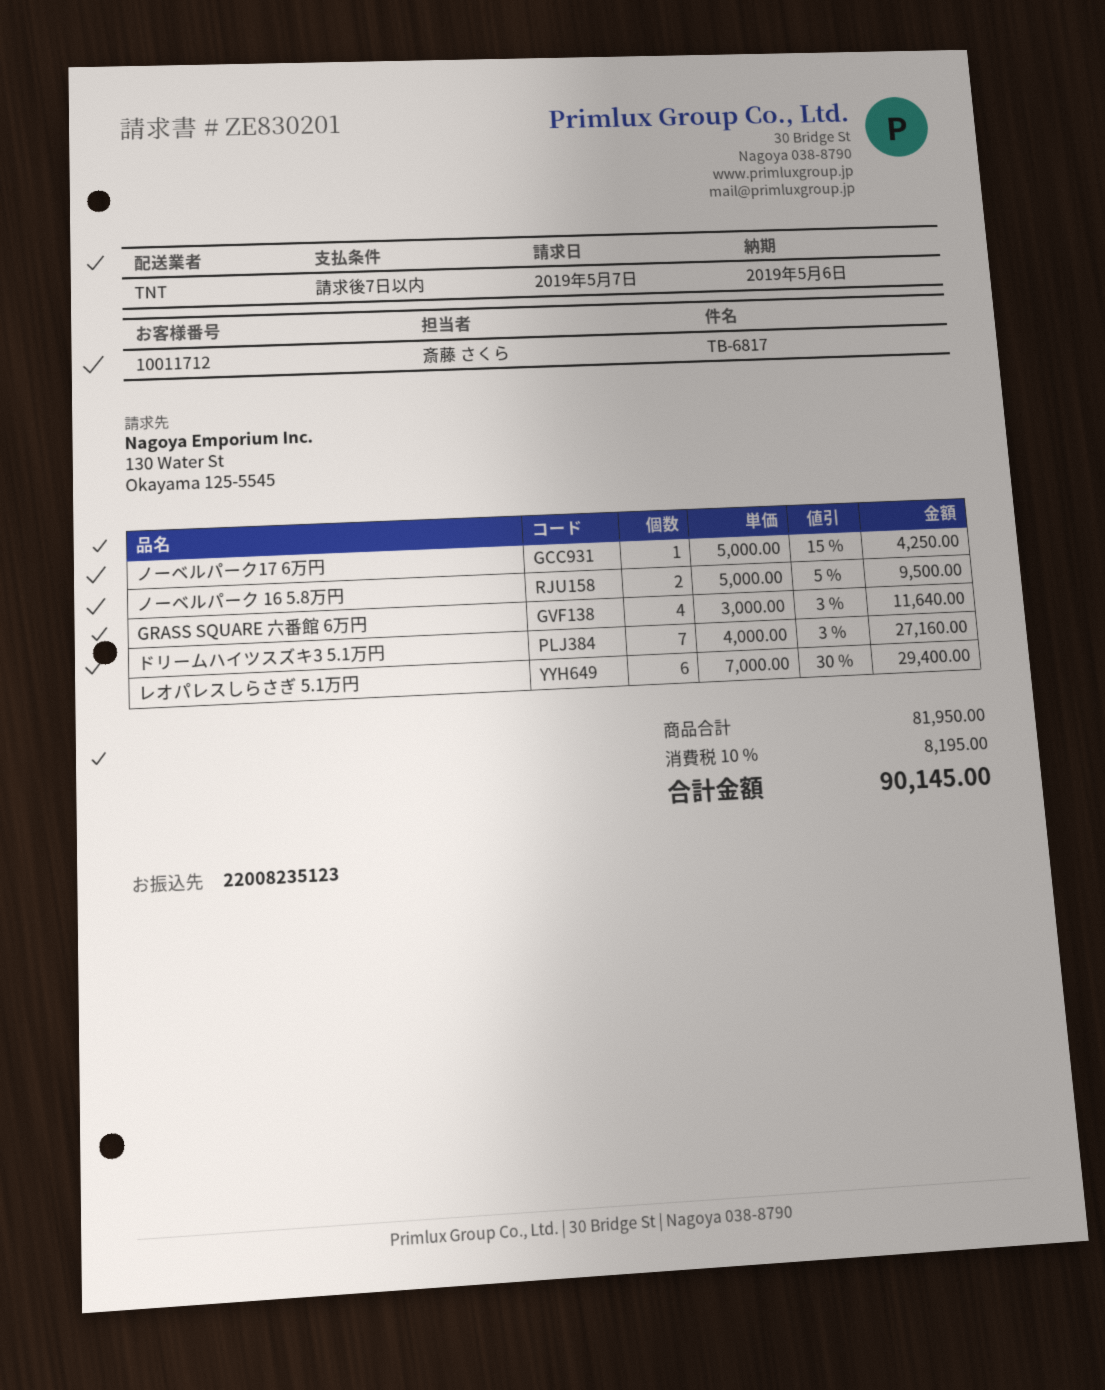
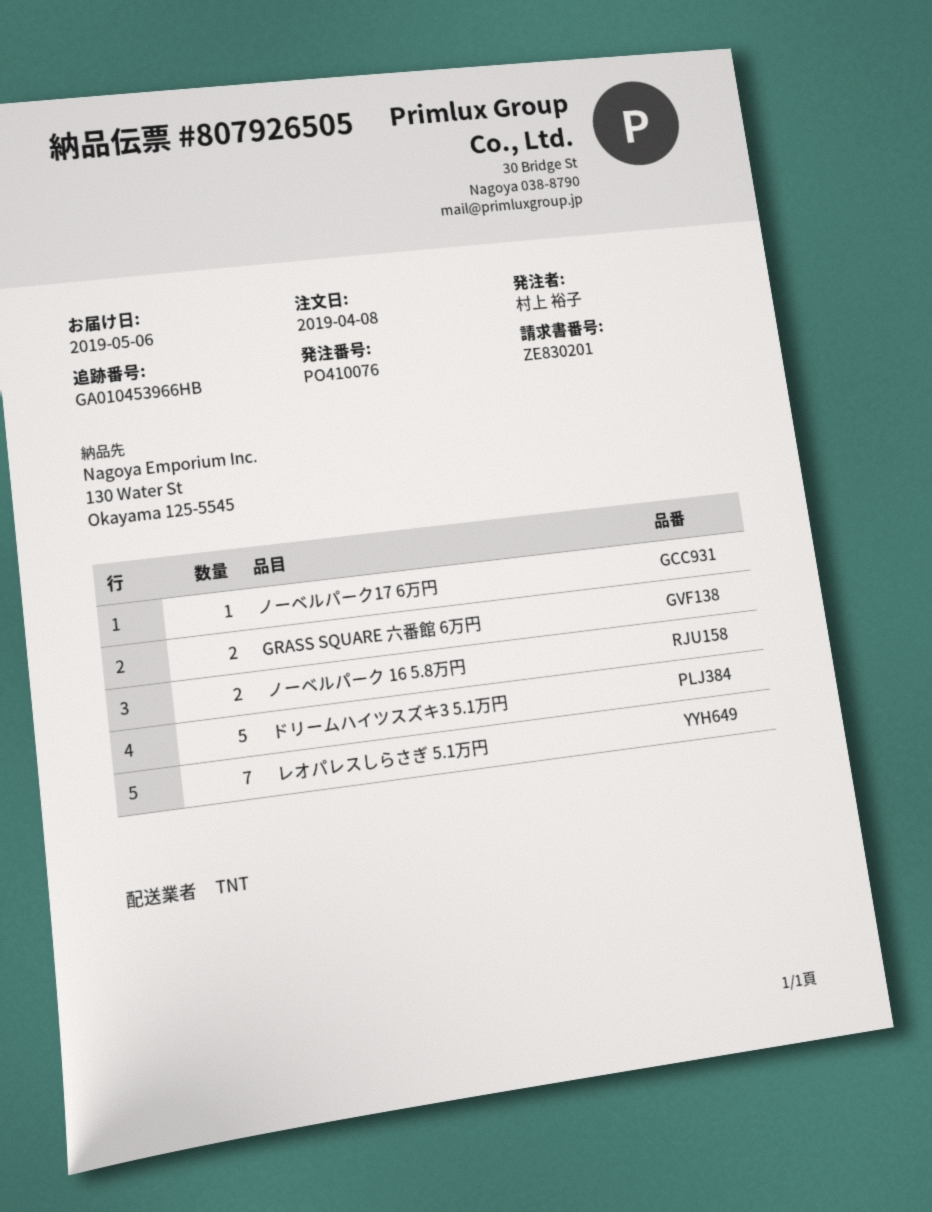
GRASS SQUARE 六番館 6万円: 4 -> 2
ドリームハイツスズキ3 5.1万円: 7 -> 5
レオパレスしらさぎ 5.1万円: 6 -> 7

